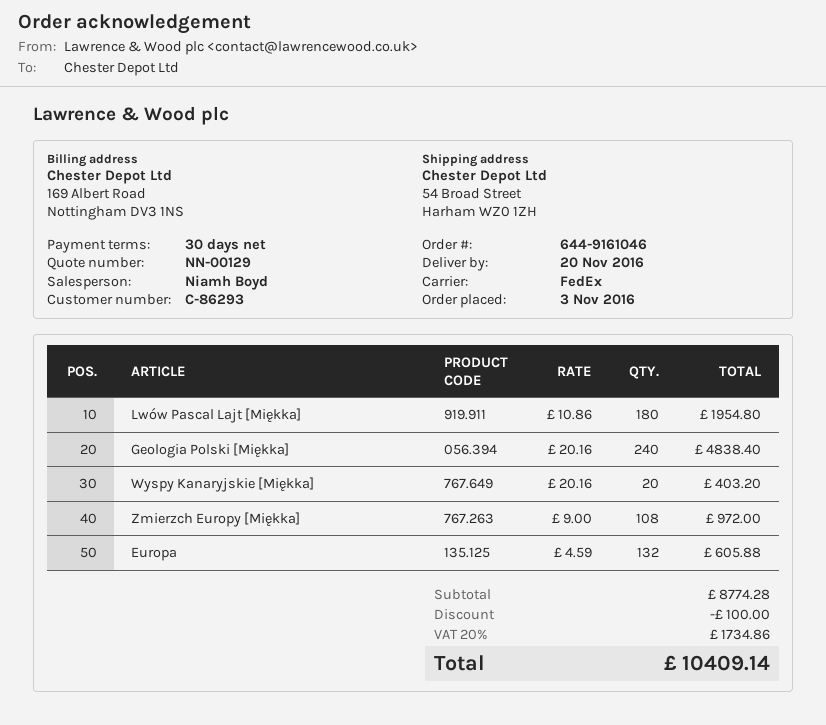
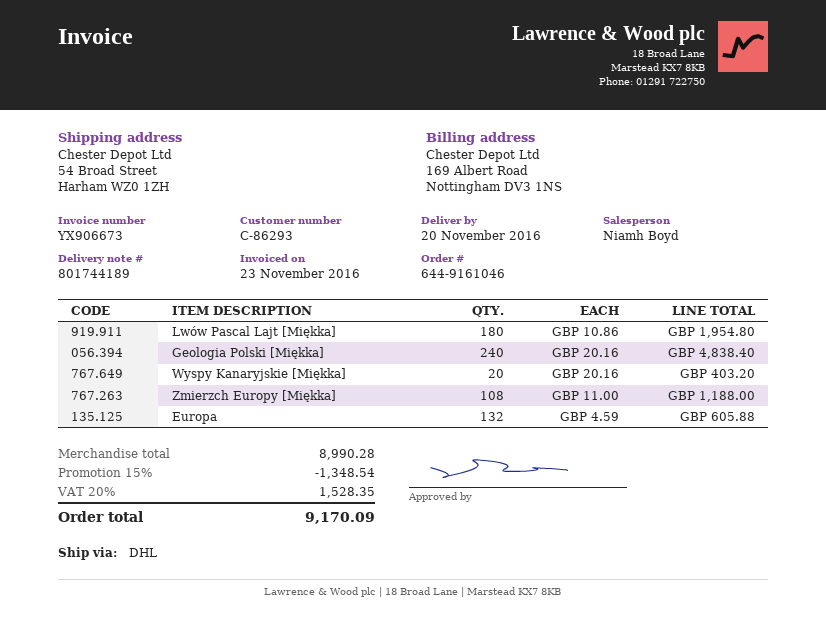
shipping method: FedEx -> DHL
Zmierzch Europy [Miękka]: 108 x 9.00 = 972.00 -> 108 x 11.00 = 1188.00
subtotal: 8774.28 -> 8990.28
discount: 100.00 -> 1348.54
tax: 20% = 1734.86 -> 20% = 1528.35
total: 10409.14 -> 9170.09

